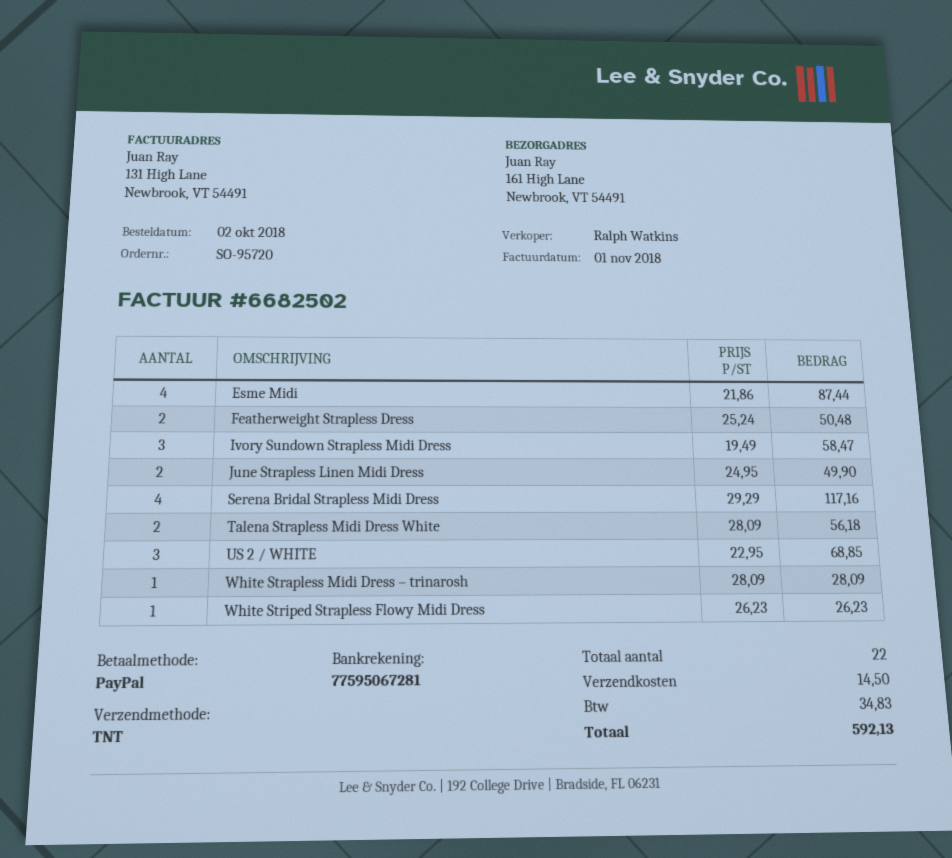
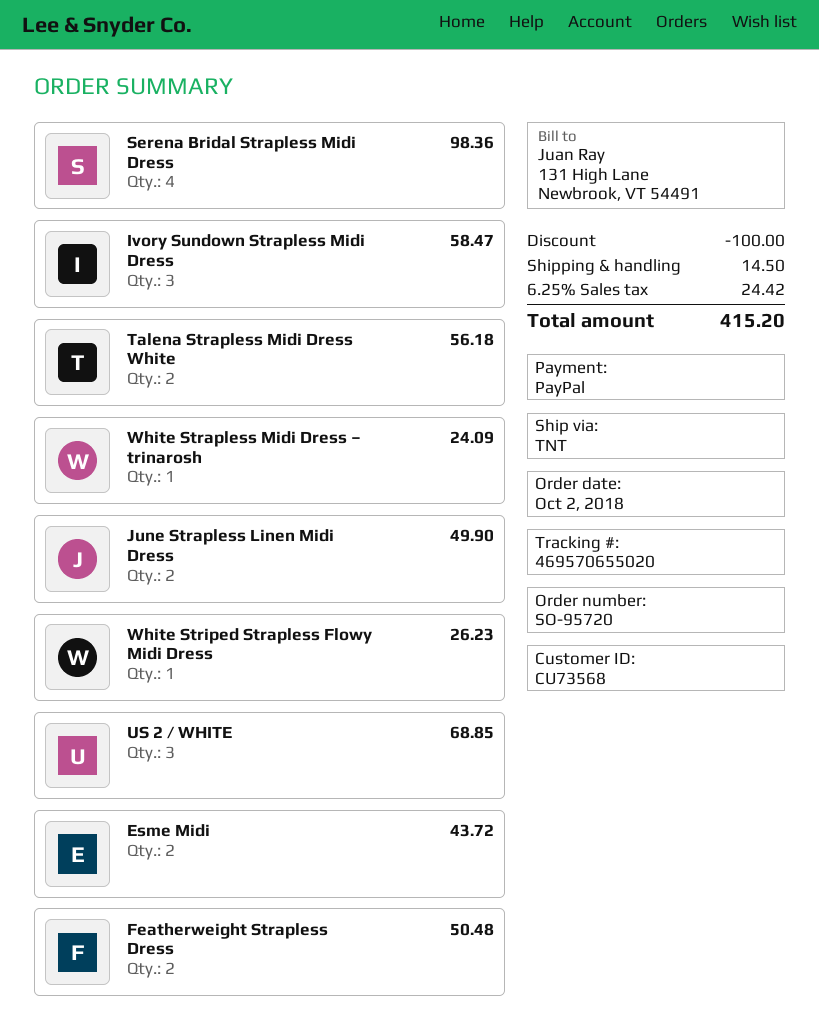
Esme Midi: 4 for 87.44 -> 2 for 43.72
Serena Bridal Strapless Midi Dress: 4 for 117.16 -> 4 for 98.36
White Strapless Midi Dress – trinarosh: 1 for 28.09 -> 1 for 24.09
discount: none -> 100.00
tax: 34.83 -> 24.42
total: 592.13 -> 415.20

